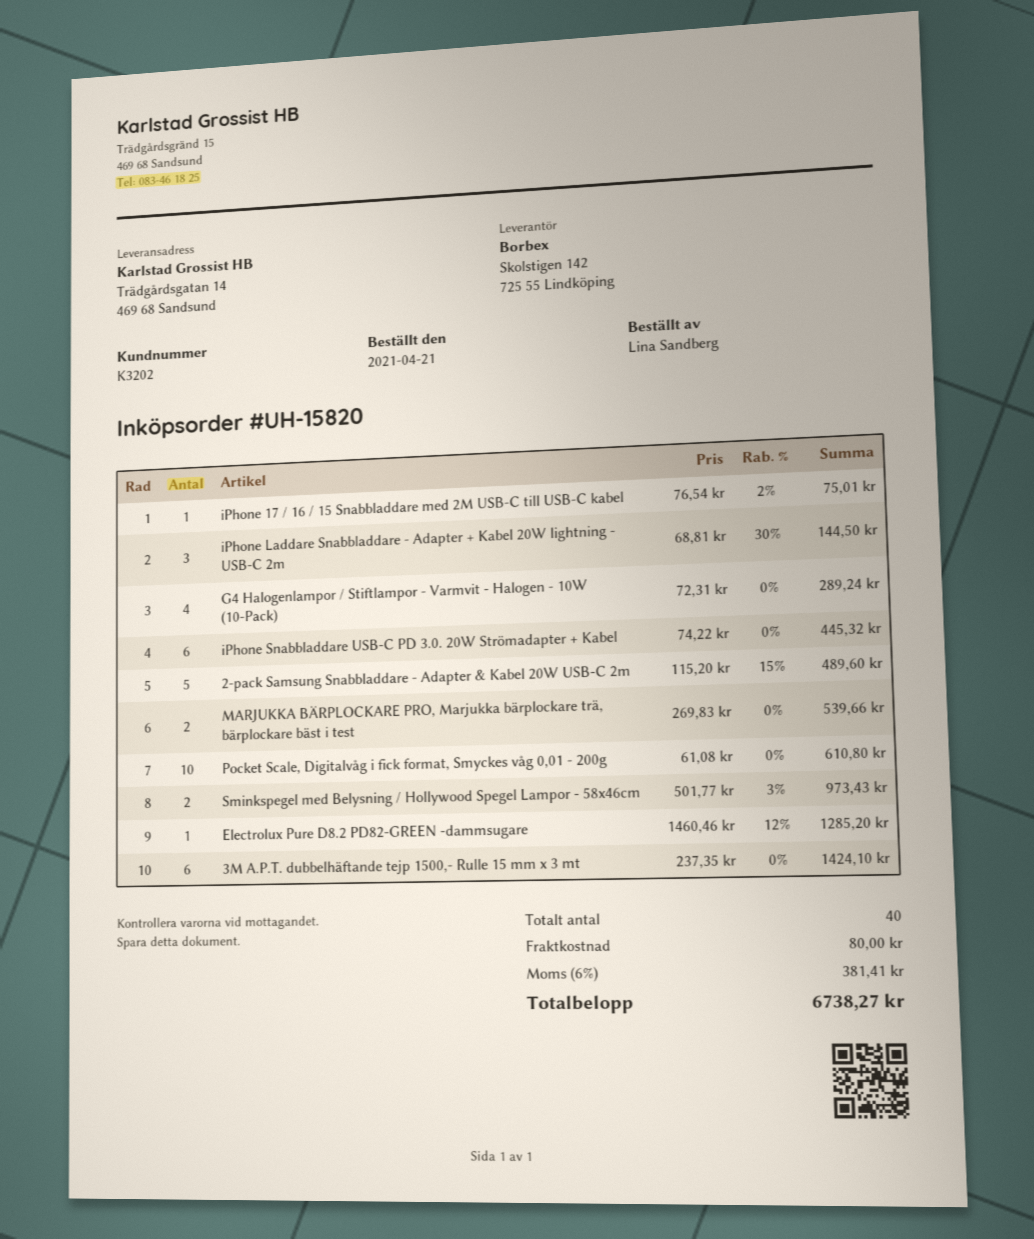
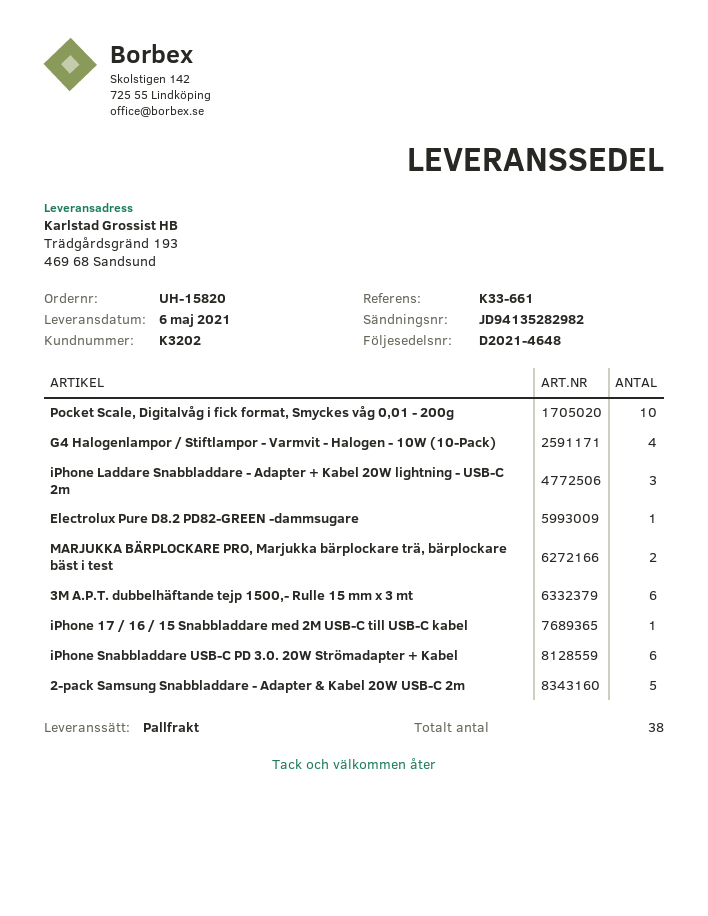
ship to: Trädgårdsgatan 14, 469 68 Sandsund -> Trädgårdsgränd 193, 469 68 Sandsund
Sminkspegel med Belysning / Hollywood Spegel Lampor - 58x46cm: 2 -> none
total quantity: 40 -> 38

